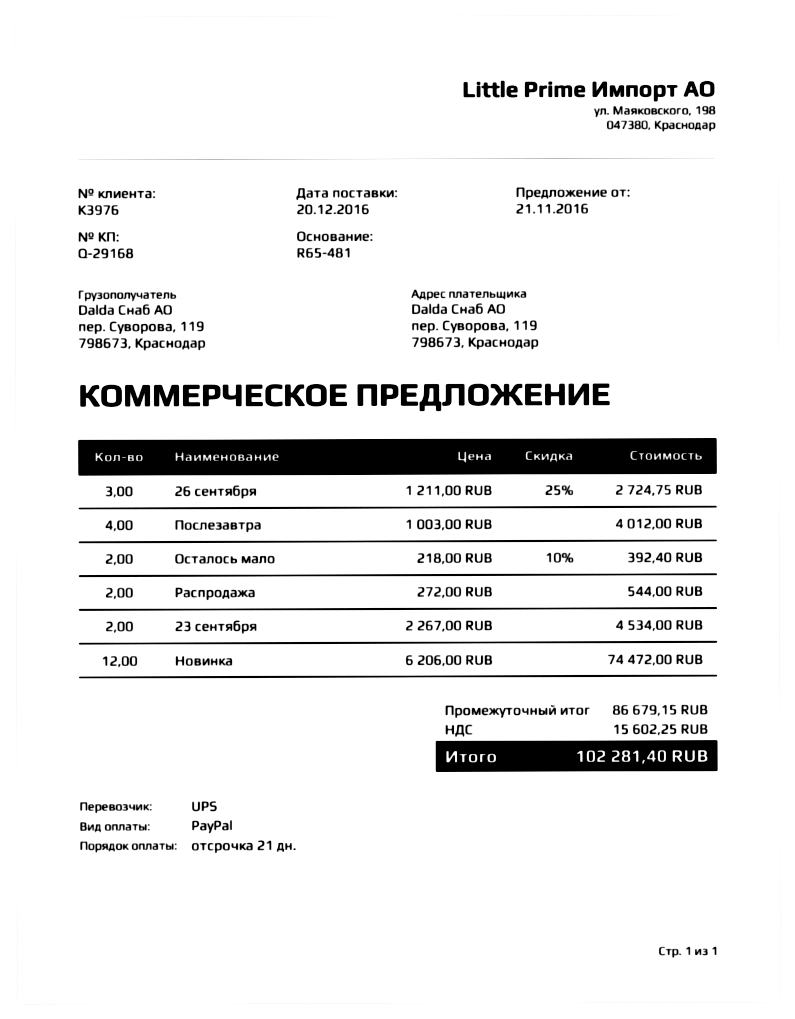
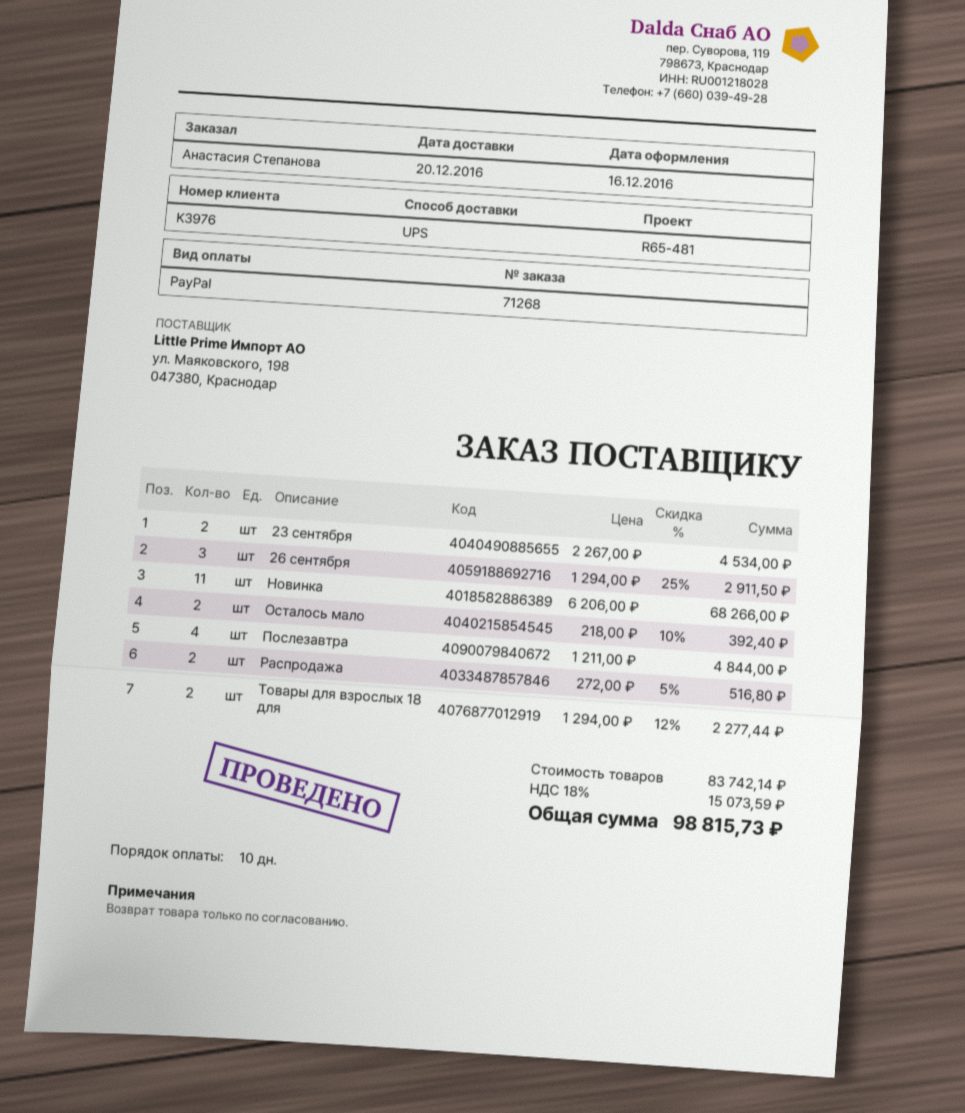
payment terms: 21 days -> 10 days
26 сентября: 3 x 1211.00 - 25% = 2724.75 -> 3 x 1294.00 - 25% = 2911.50
Послезавтра: 4 x 1003.00 = 4012.00 -> 4 x 1211.00 = 4844.00
Распродажа: 2 x 272.00 = 544.00 -> 2 x 272.00 - 5% = 516.80
Новинка: 12 x 6206.00 = 74472.00 -> 11 x 6206.00 = 68266.00
Товары для взрослых 18 для: none -> 2 x 1294.00 - 12% = 2277.44
subtotal: 86679.15 -> 83742.14
tax: 15602.25 -> 15073.59
total: 102281.40 -> 98815.73

